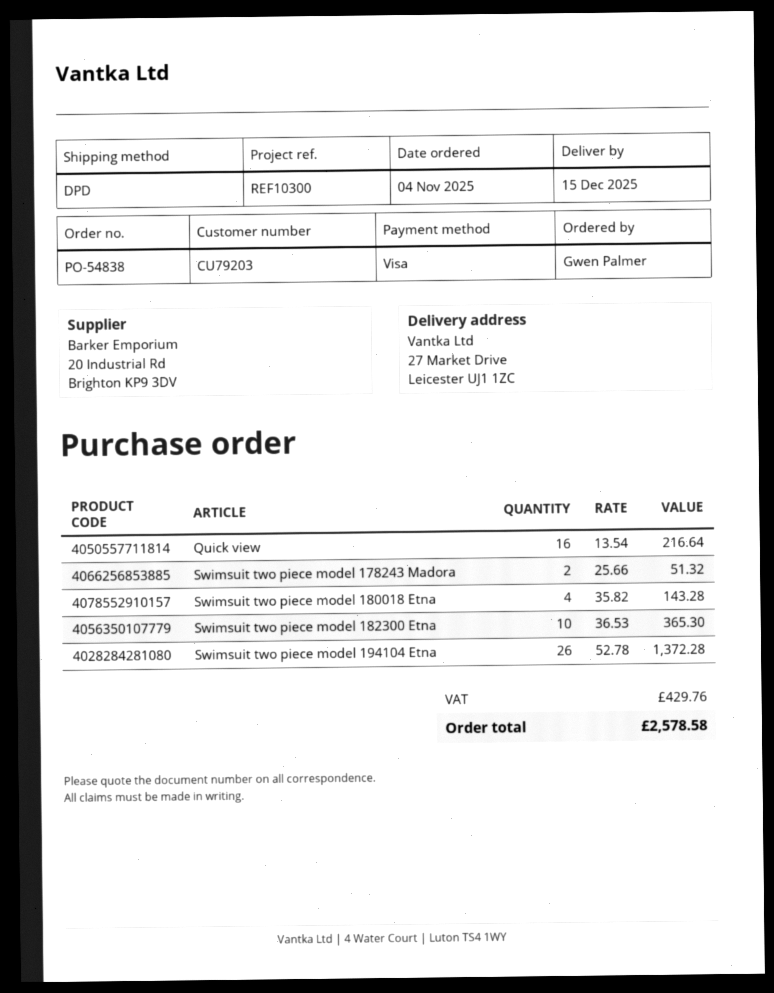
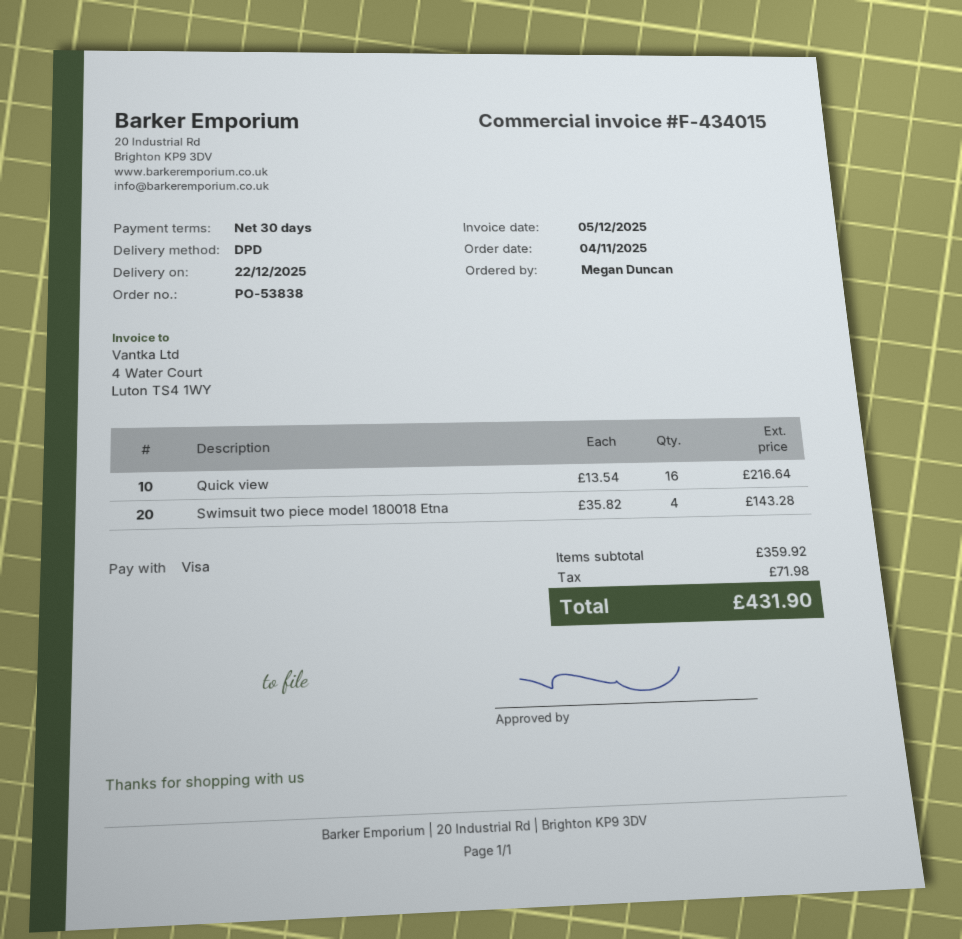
order number: PO-54838 -> PO-53838
delivery date: 2025-12-15 -> 2025-12-22
ordered by: Gwen Palmer -> Megan Duncan
Swimsuit two piece model 178243 Madora: 2 x 25.66 = 51.32 -> none
Swimsuit two piece model 182300 Etna: 10 x 36.53 = 365.30 -> none
Swimsuit two piece model 194104 Etna: 26 x 52.78 = 1372.28 -> none
tax: 429.76 -> 71.98
total: 2578.58 -> 431.90

